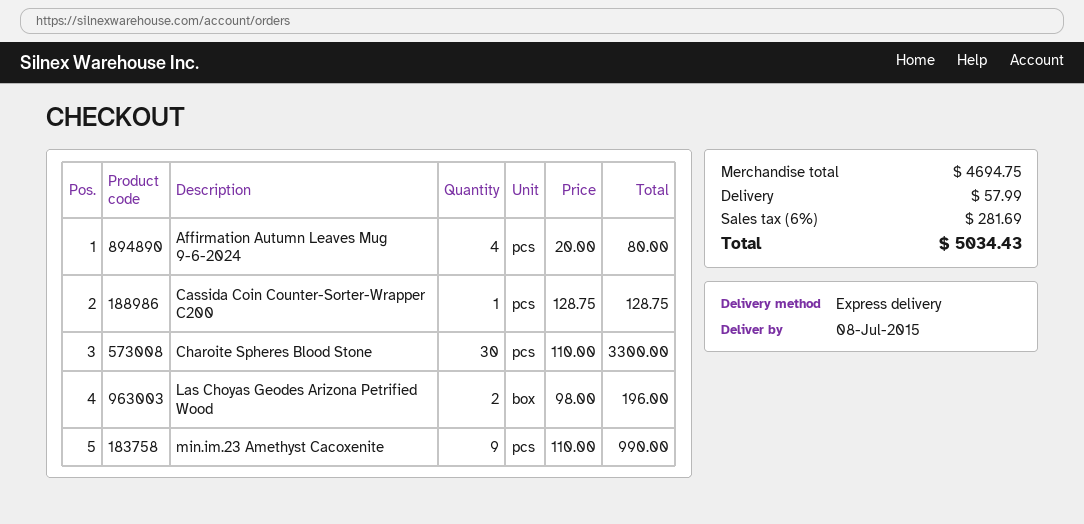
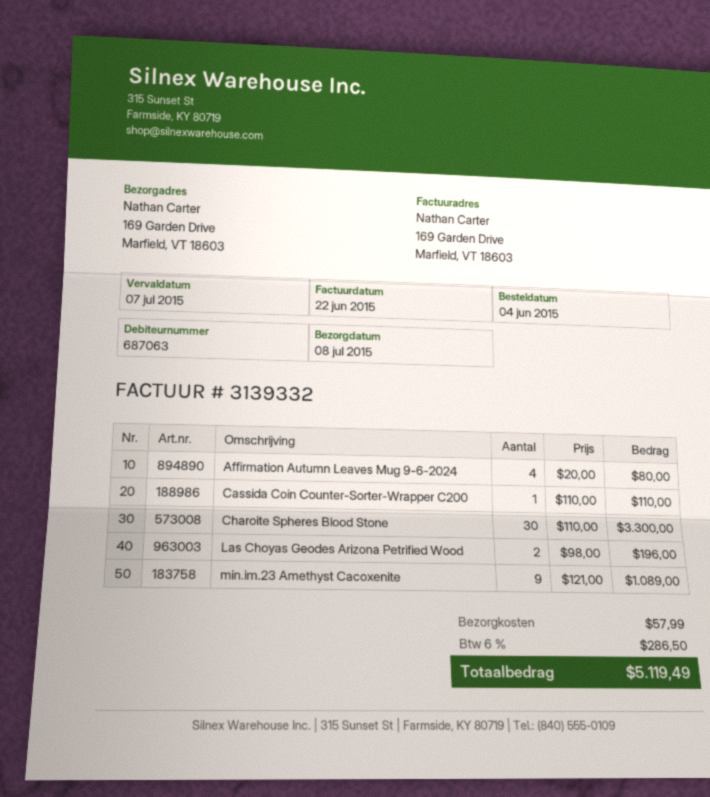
Cassida Coin Counter-Sorter-Wrapper C200: 1 x 128.75 = 128.75 -> 1 x 110.00 = 110.00
min.im.23 Amethyst Cacoxenite: 9 x 110.00 = 990.00 -> 9 x 121.00 = 1089.00
tax: 6% = 281.69 -> 6% = 286.50
total: 5034.43 -> 5119.49

